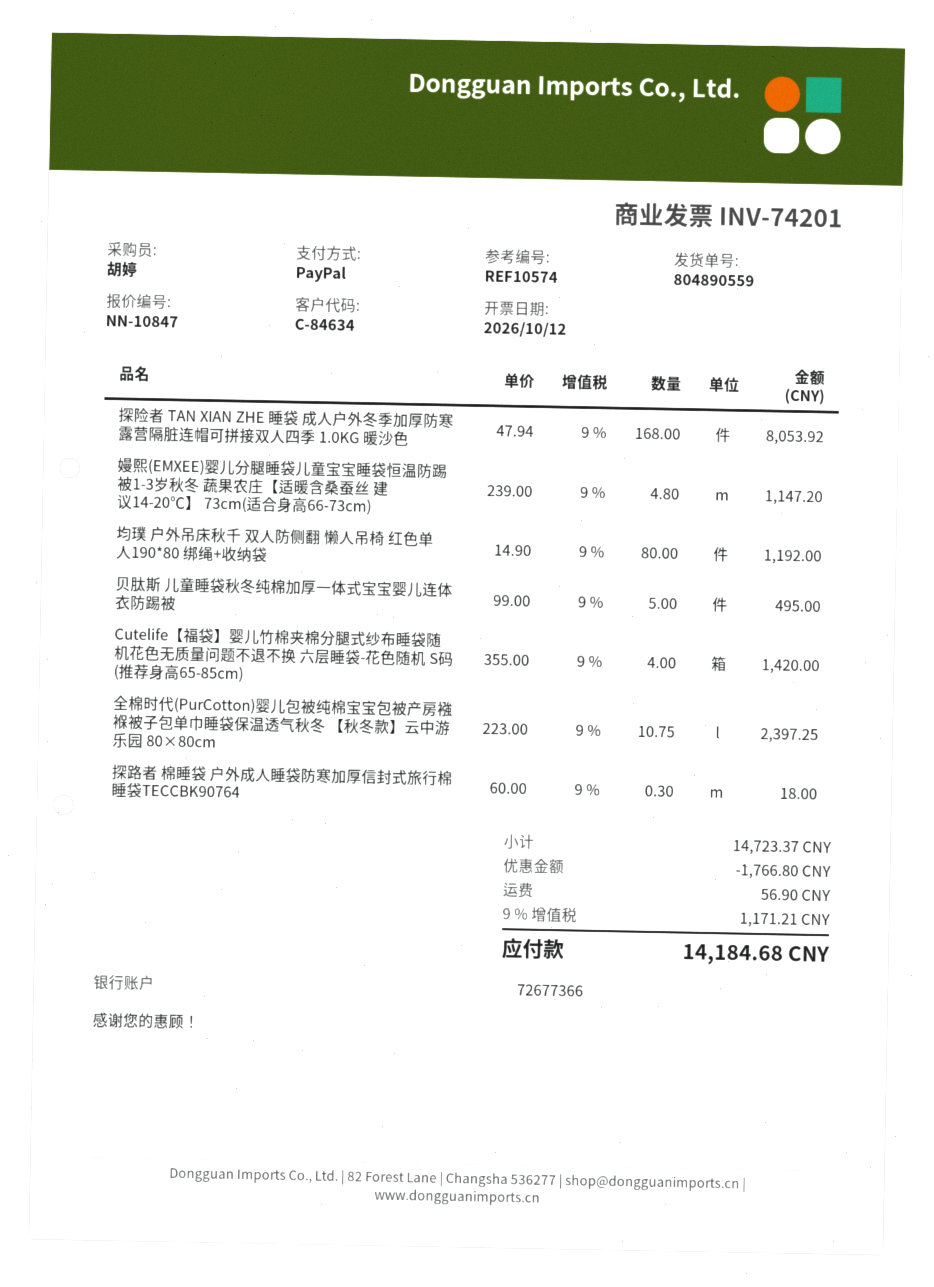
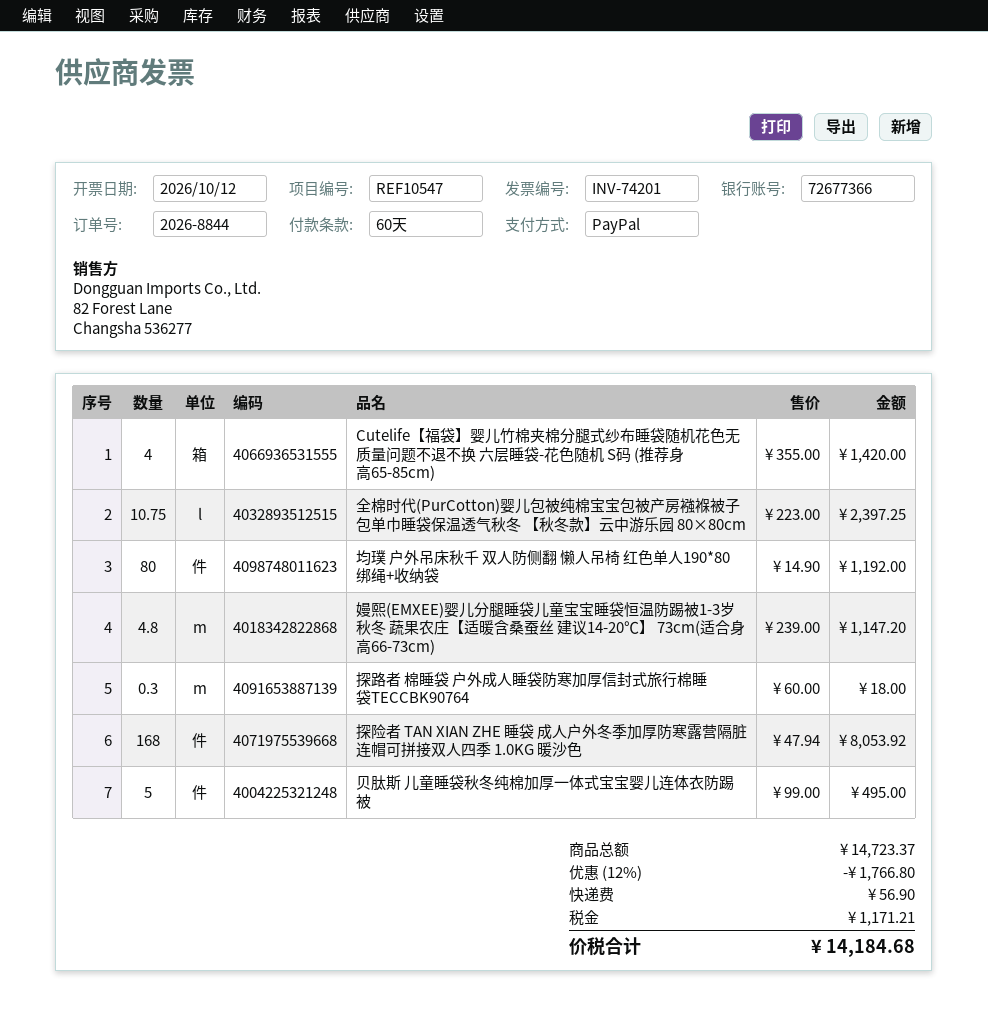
reference: REF10574 -> REF10547

